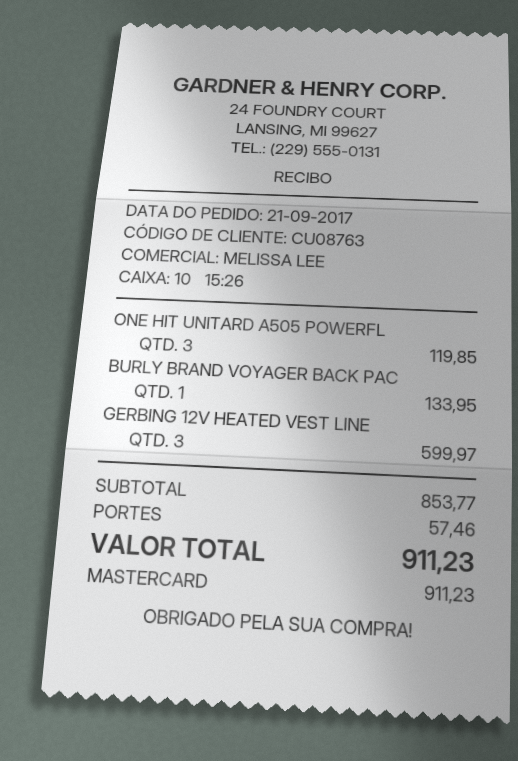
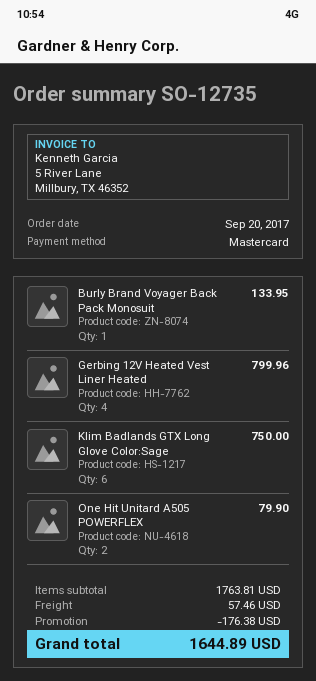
order date: 2017-09-21 -> 2017-09-20
ONE HIT UNITARD A505 POWERFL: 3 for 119.85 -> 2 for 79.90
GERBING 12V HEATED VEST LINE: 3 for 599.97 -> 4 for 799.96
Klim Badlands GTX Long Glove Color:Sage: none -> 6 for 750.00
subtotal: 853.77 -> 1763.81
discount: none -> 176.38
total: 911.23 -> 1644.89

